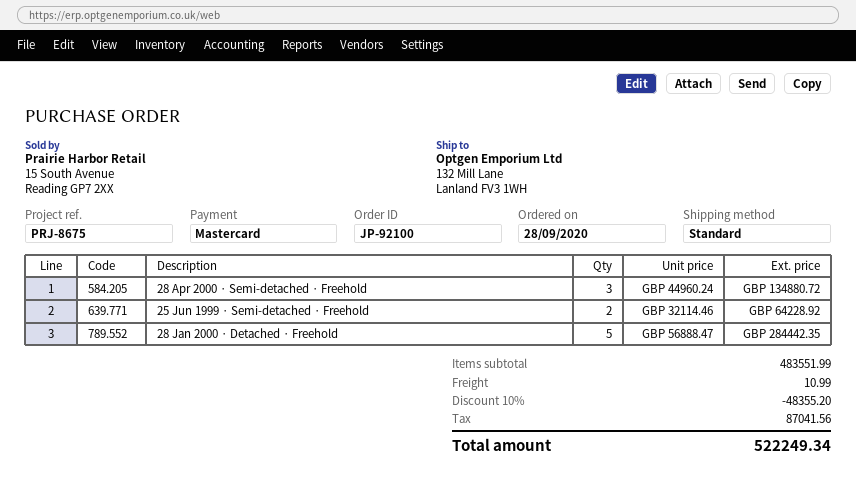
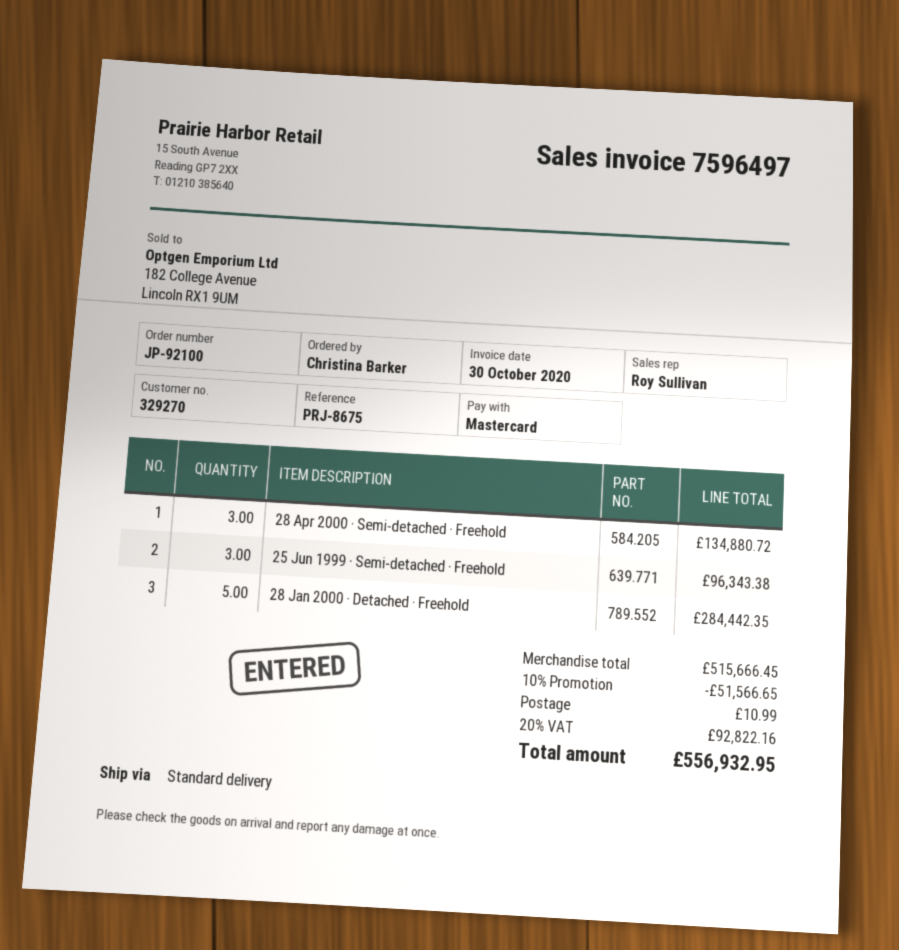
25 Jun 1999 · Semi-detached · Freehold: 2 for 64228.92 -> 3 for 96343.38
subtotal: 483551.99 -> 515666.45
discount: 10% = 48355.20 -> 10% = 51566.65
tax: 87041.56 -> 92822.16
total: 522249.34 -> 556932.95

